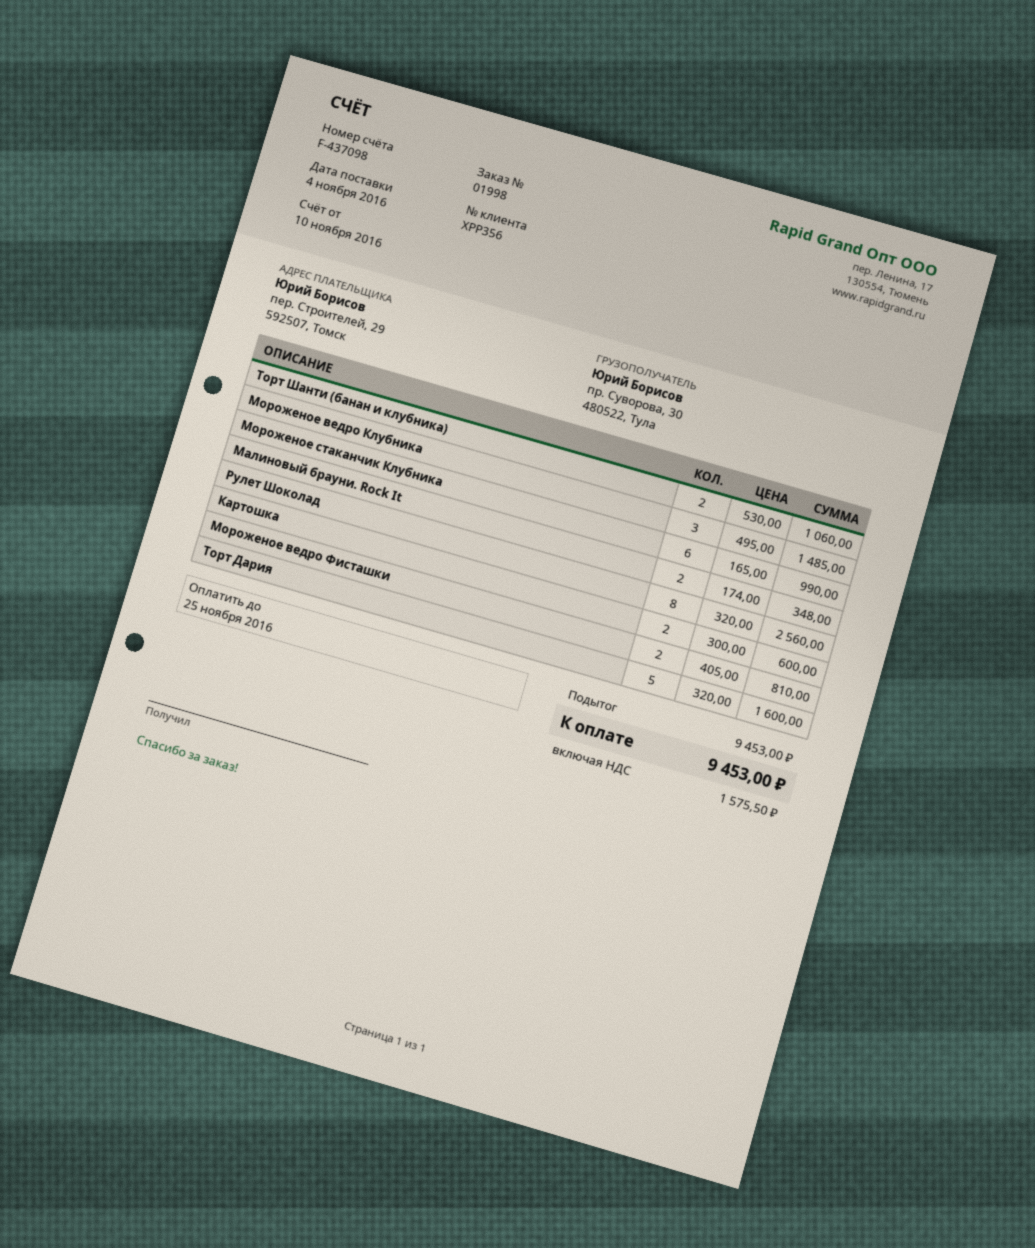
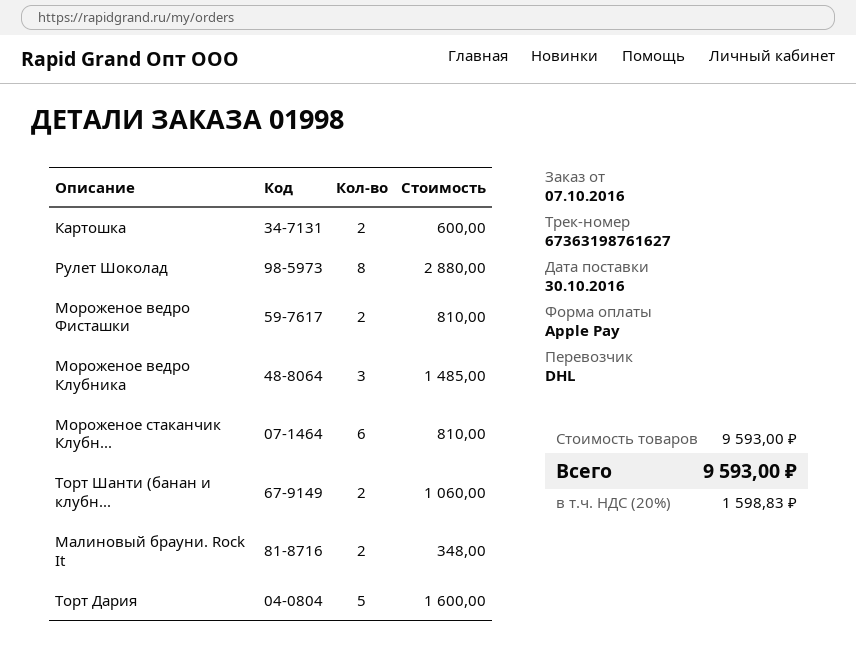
delivery date: 2016-11-04 -> 2016-10-30
Мороженое стаканчик Клубника: 6 for 990.00 -> 6 for 810.00
Рулет Шоколад: 8 for 2560.00 -> 8 for 2880.00
subtotal: 9453.00 -> 9593.00
tax: 1575.50 -> 1598.83
total: 9453.00 -> 9593.00

